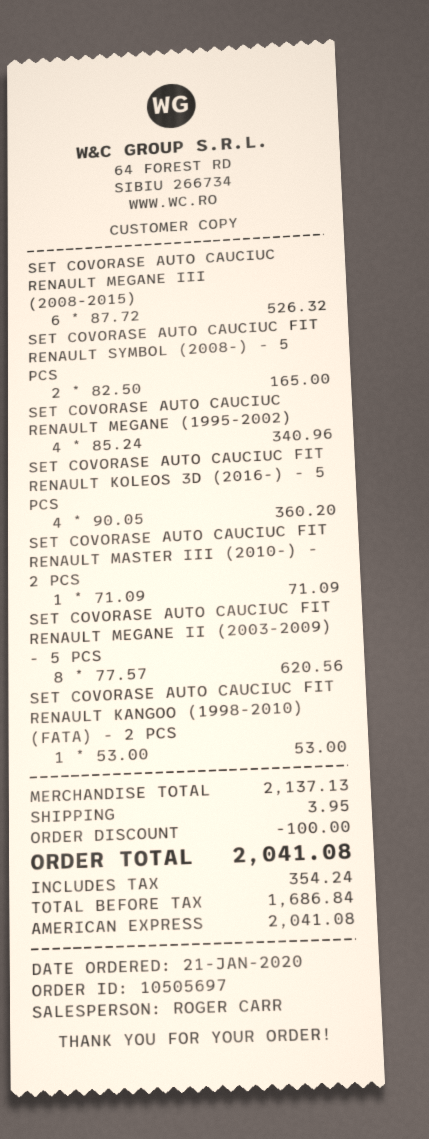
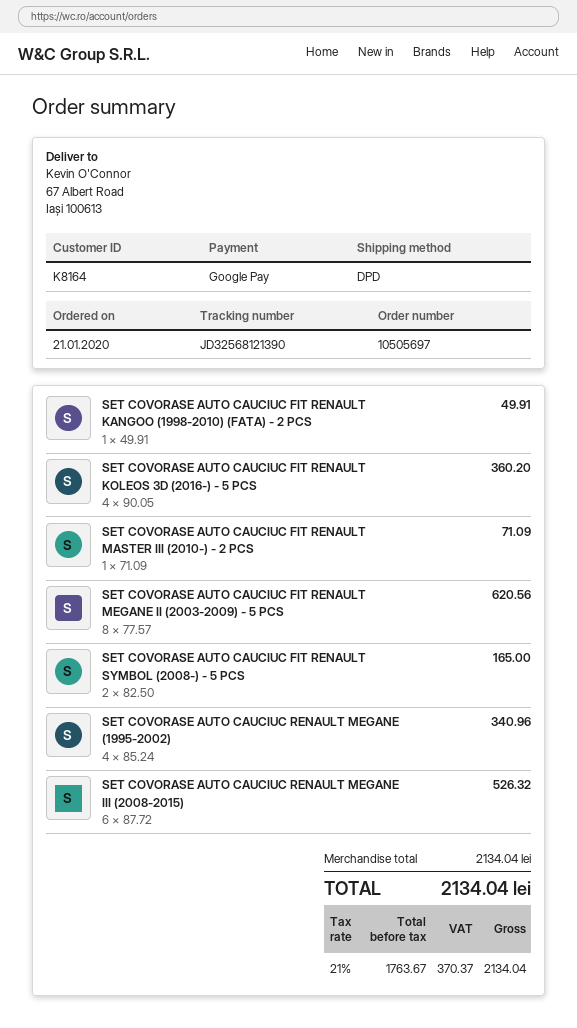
payment method: American Express -> Google Pay
SET COVORASE AUTO CAUCIUC FIT RENAULT KANGOO (1998-2010) (FATA) - 2 PCS: 1 x 53.00 = 53.00 -> 1 x 49.91 = 49.91
subtotal: 2137.13 -> 2134.04
discount: 100.00 -> none
shipping: 3.95 -> none
net: 1686.84 -> 1763.67
tax: 354.24 -> 370.37
total: 2041.08 -> 2134.04

